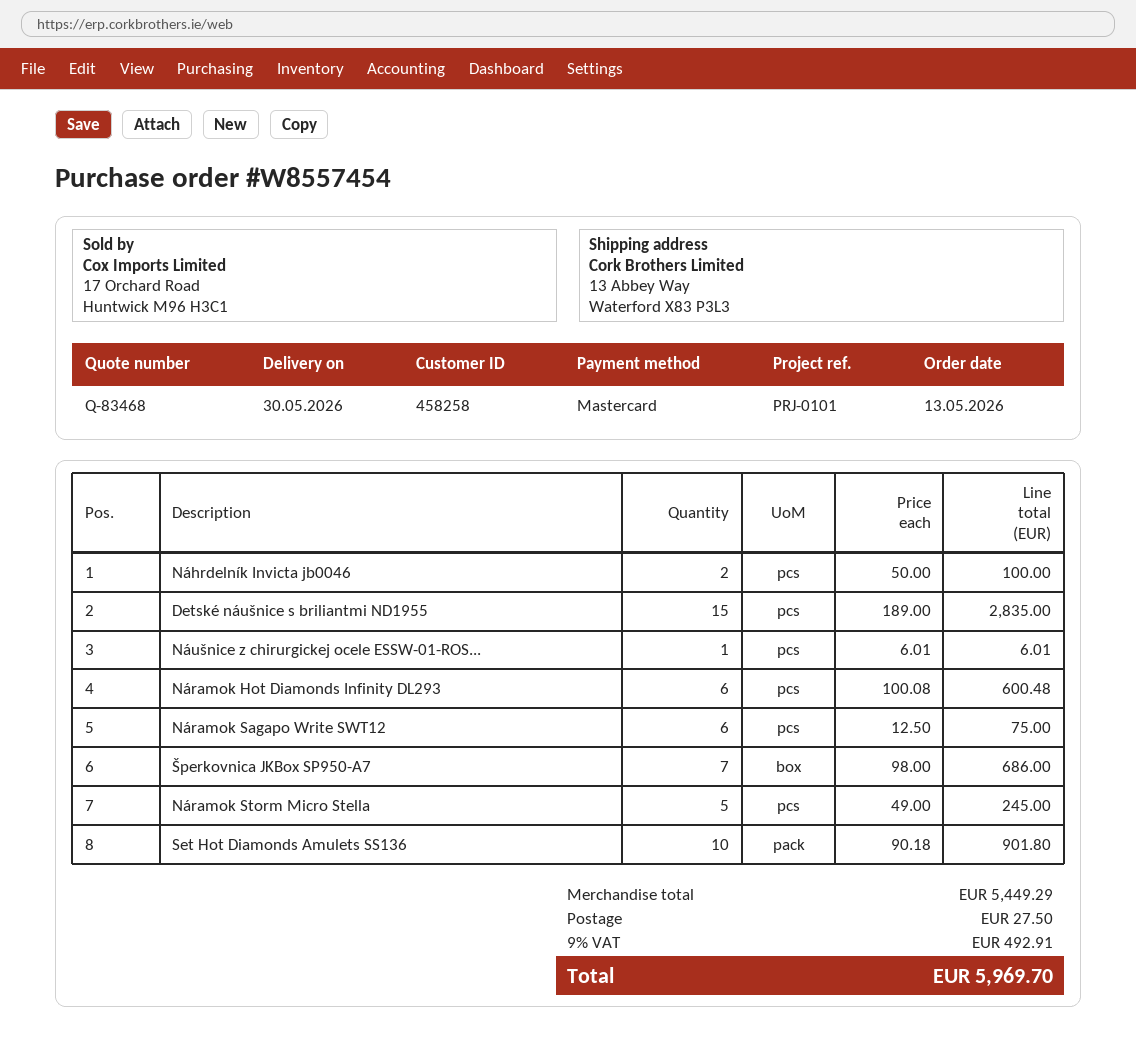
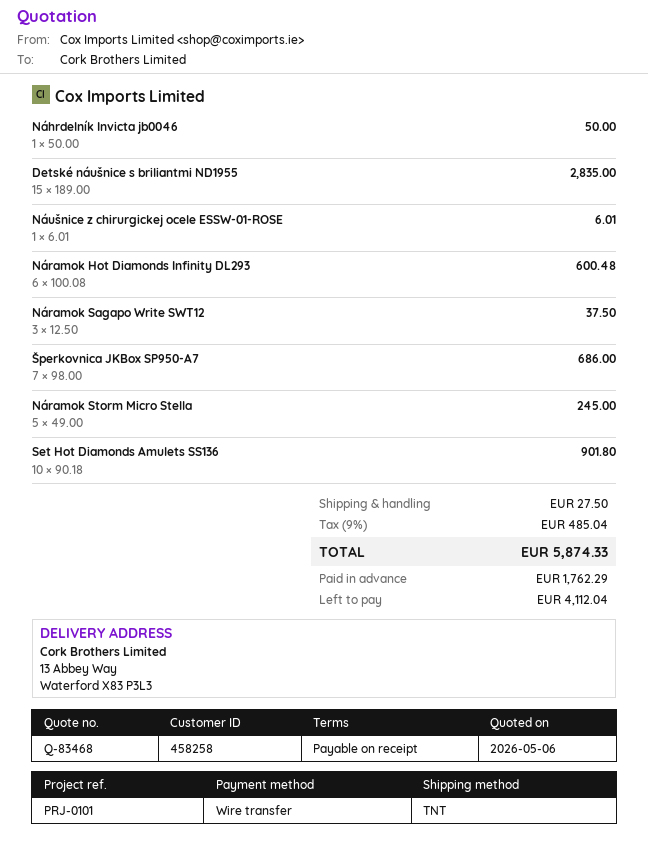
payment method: Mastercard -> bank transfer
Náhrdelník Invicta jb0046: 2 x 50.00 = 100.00 -> 1 x 50.00 = 50.00
Náramok Sagapo Write SWT12: 6 x 12.50 = 75.00 -> 3 x 12.50 = 37.50
tax: 9% = 492.91 -> 9% = 485.04
total: 5969.70 -> 5874.33

